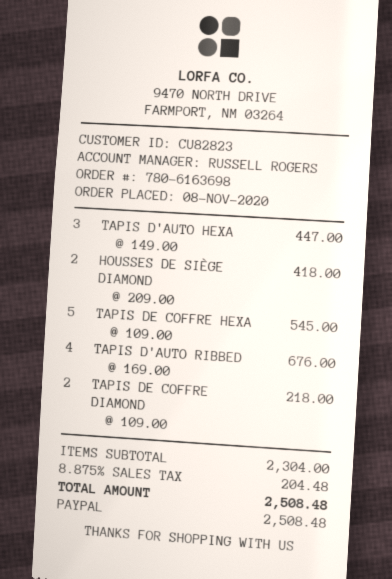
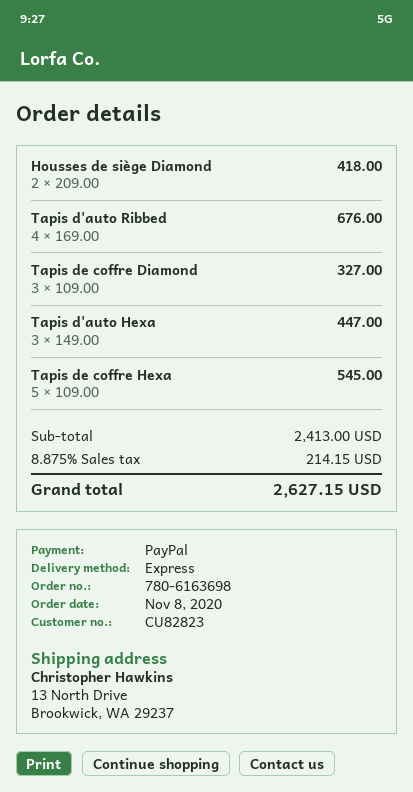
TAPIS DE COFFRE DIAMOND: 2 x 109.00 = 218.00 -> 3 x 109.00 = 327.00
subtotal: 2304.00 -> 2413.00
tax: 8.875% = 204.48 -> 8.875% = 214.15
total: 2508.48 -> 2627.15

